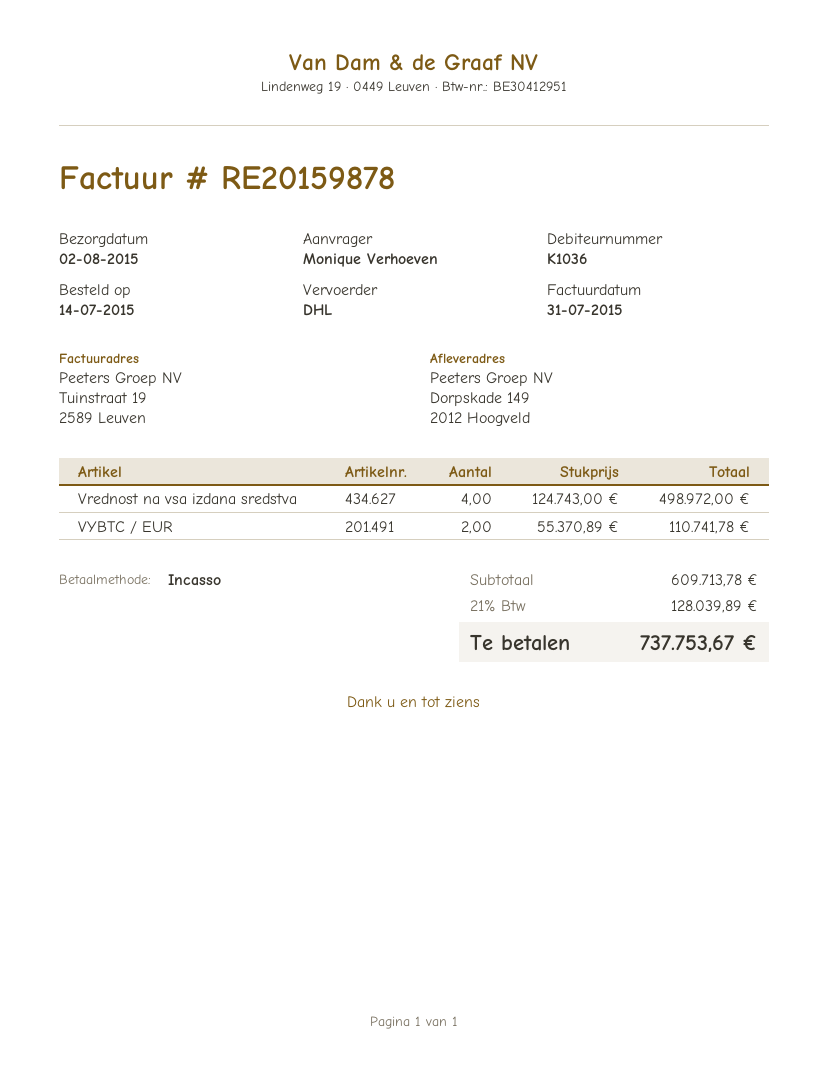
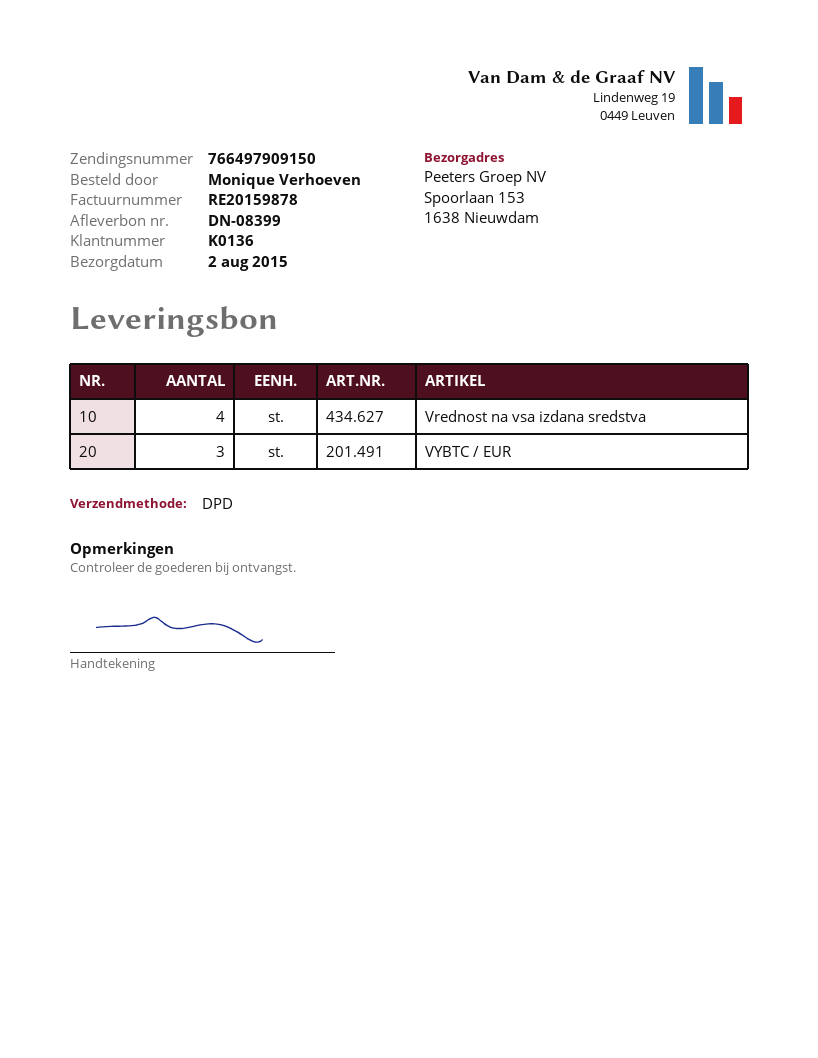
customer number: K1036 -> K0136
shipping method: DHL -> DPD
ship to: Dorpskade 149, 2012 Hoogveld -> Spoorlaan 153, 1638 Nieuwdam
VYBTC / EUR: 2 -> 3

